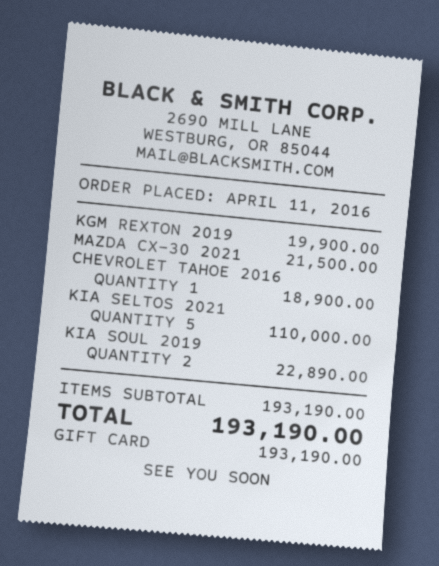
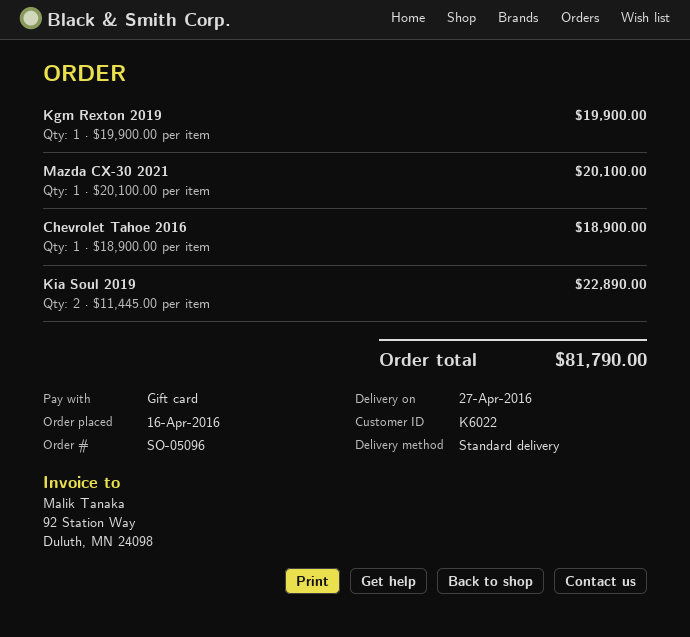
order date: 2016-04-11 -> 2016-04-16
MAZDA CX-30 2021: 1 for 21500.00 -> 1 for 20100.00
KIA SELTOS 2021: 5 for 110000.00 -> none
total: 193190.00 -> 81790.00

